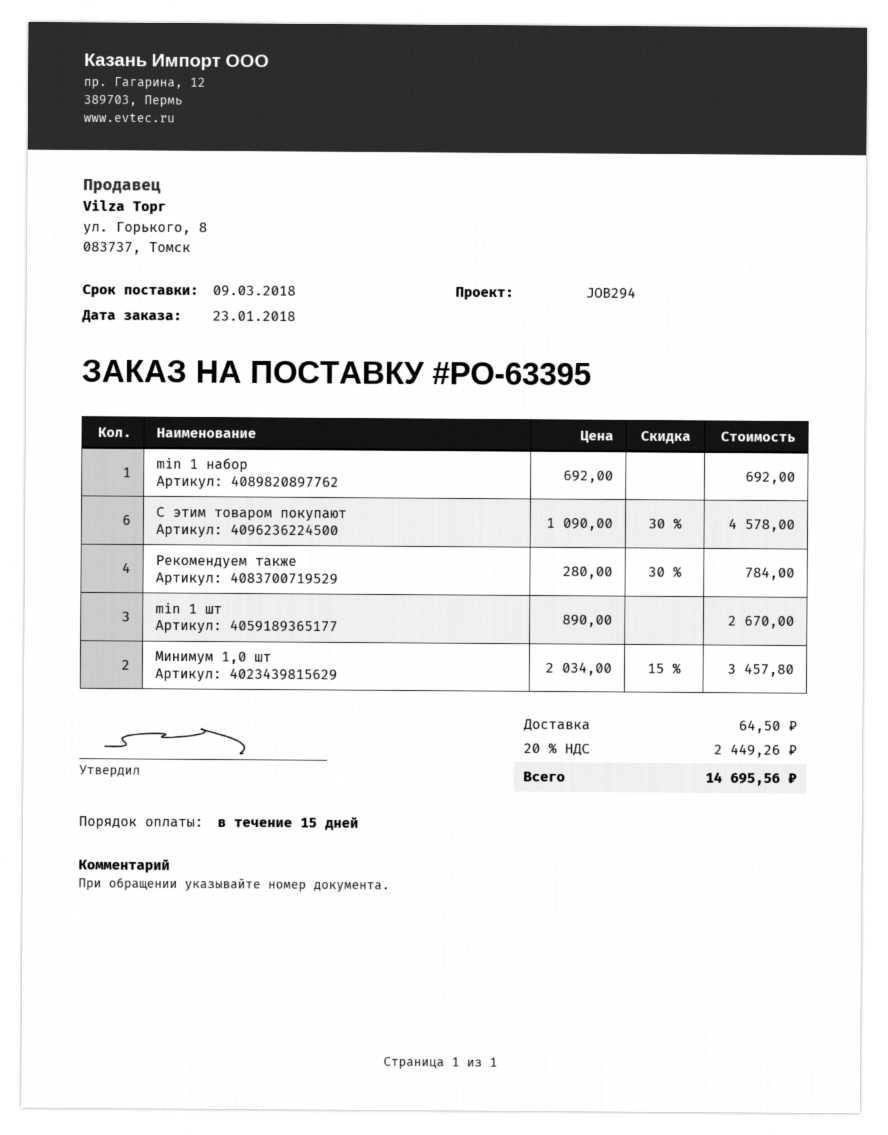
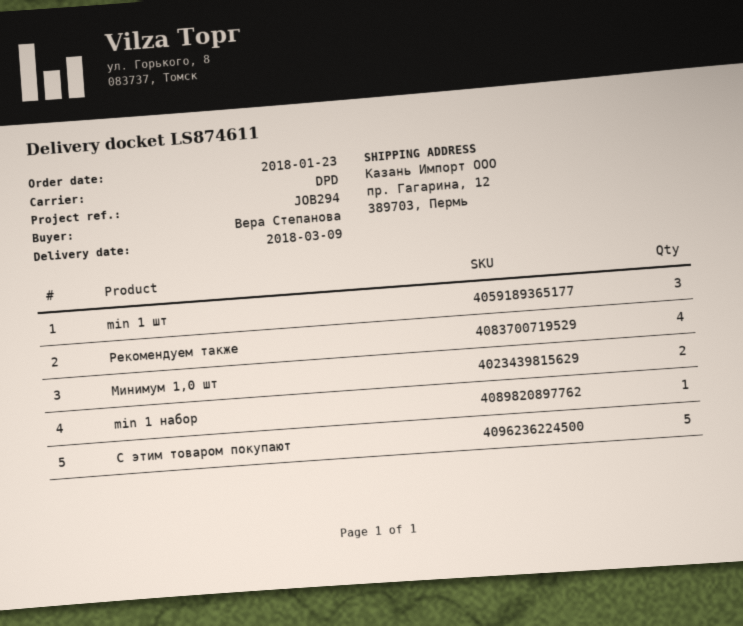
С этим товаром покупают: 6 -> 5

